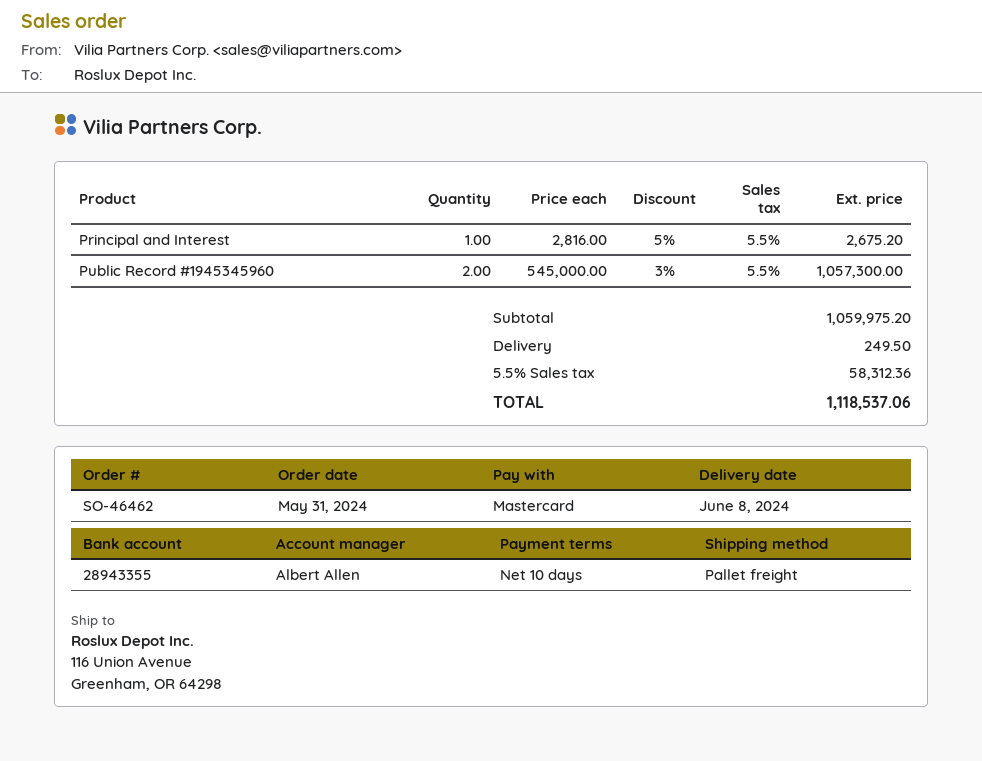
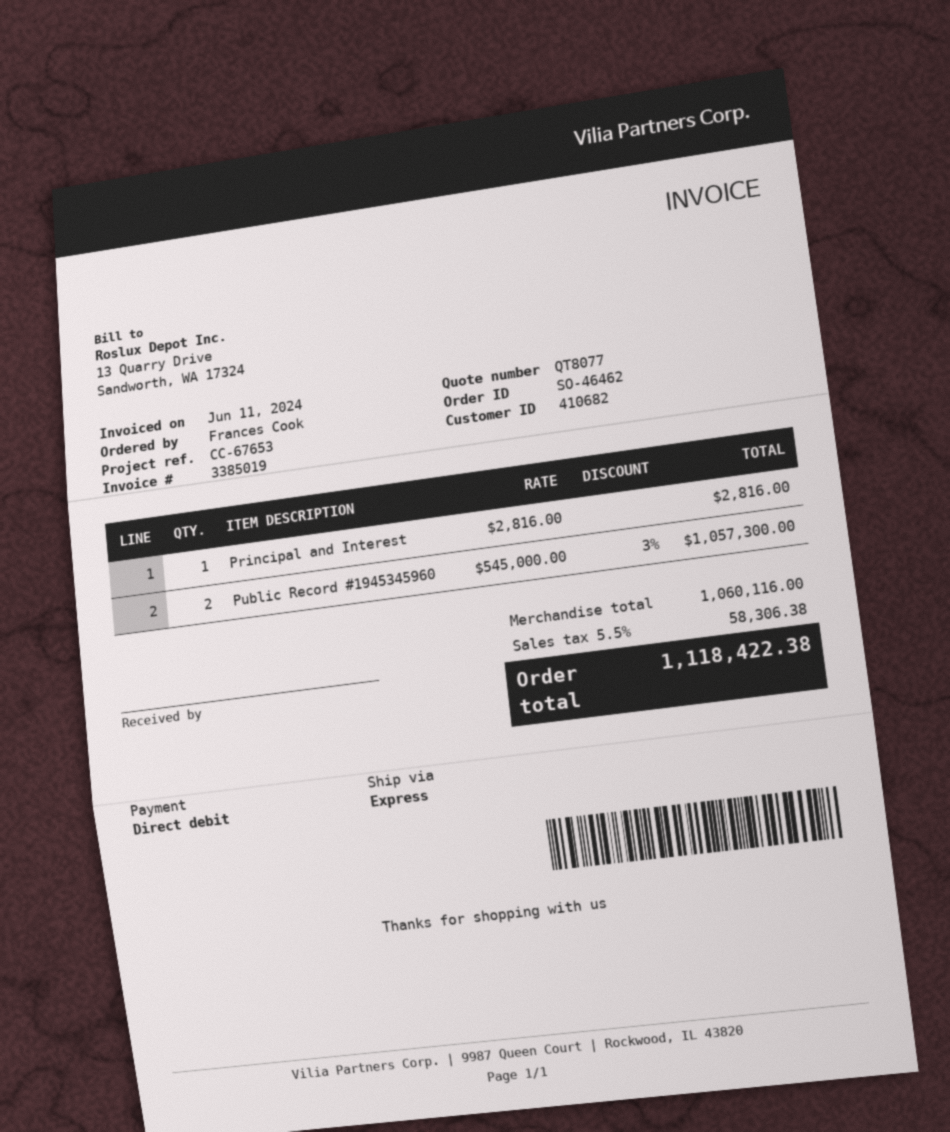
payment method: Mastercard -> direct debit
shipping method: pallet freight -> express
Principal and Interest: 1 x 2816.00 - 5% = 2675.20 -> 1 x 2816.00 = 2816.00
subtotal: 1059975.20 -> 1060116.00
shipping: 249.50 -> none
tax: 5.5% = 58312.36 -> 5.5% = 58306.38
total: 1118537.06 -> 1118422.38

